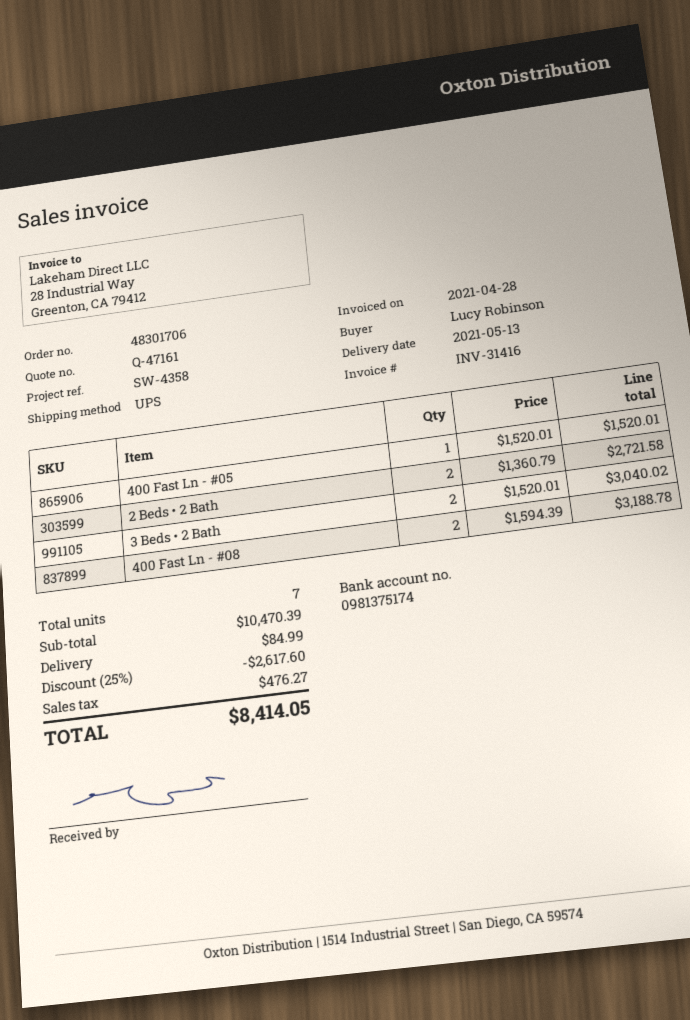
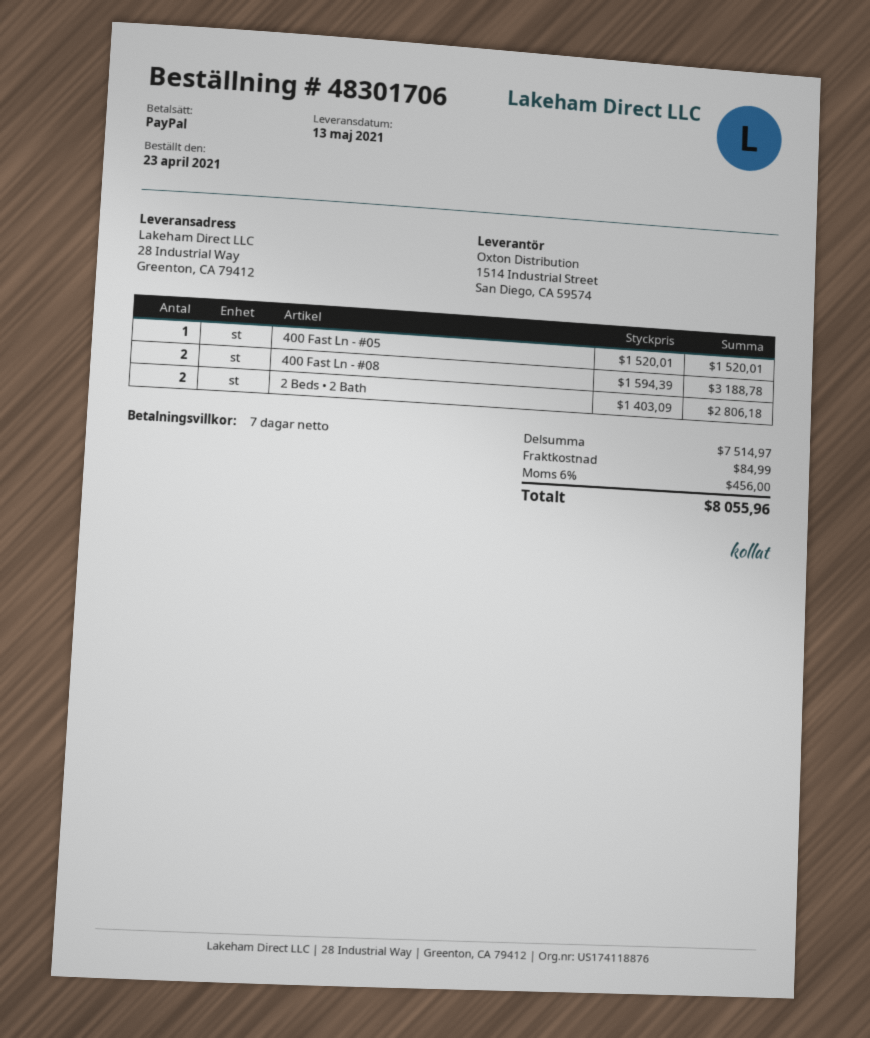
2 Beds • 2 Bath: 2 x 1360.79 = 2721.58 -> 2 x 1403.09 = 2806.18
3 Beds • 2 Bath: 2 x 1520.01 = 3040.02 -> none
subtotal: 10470.39 -> 7514.97
discount: 25% = 2617.60 -> none
tax: 476.27 -> 456.00
total: 8414.05 -> 8055.96

